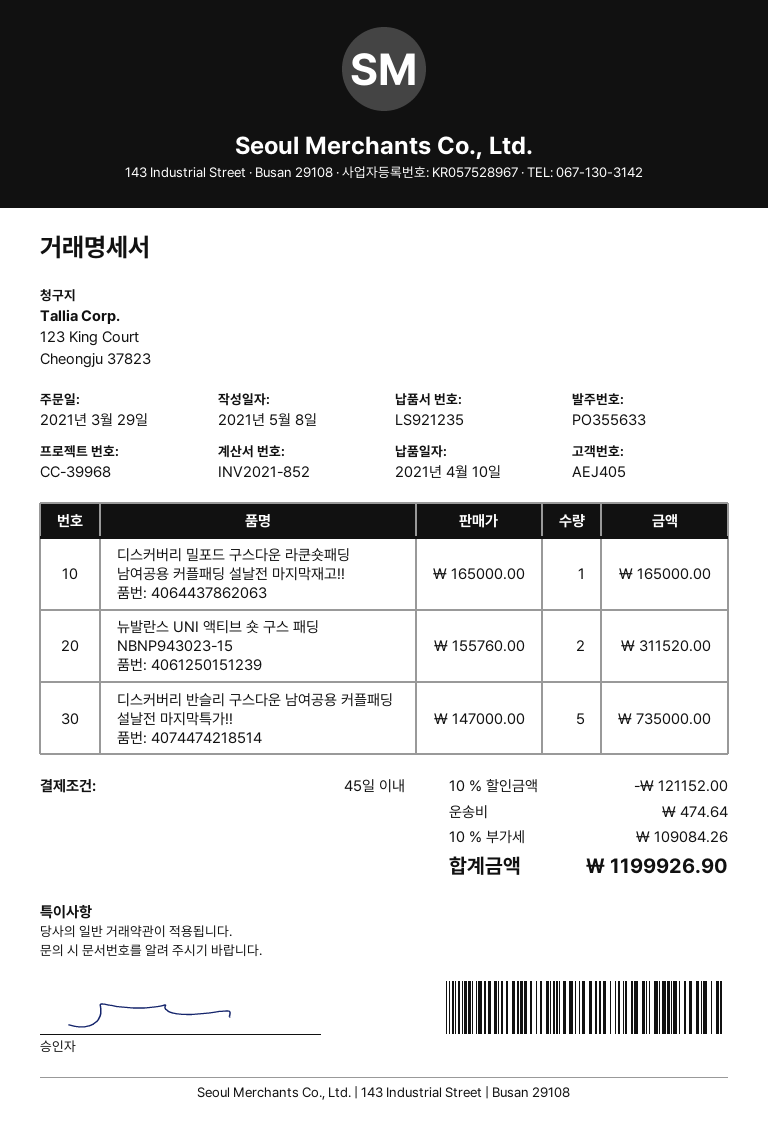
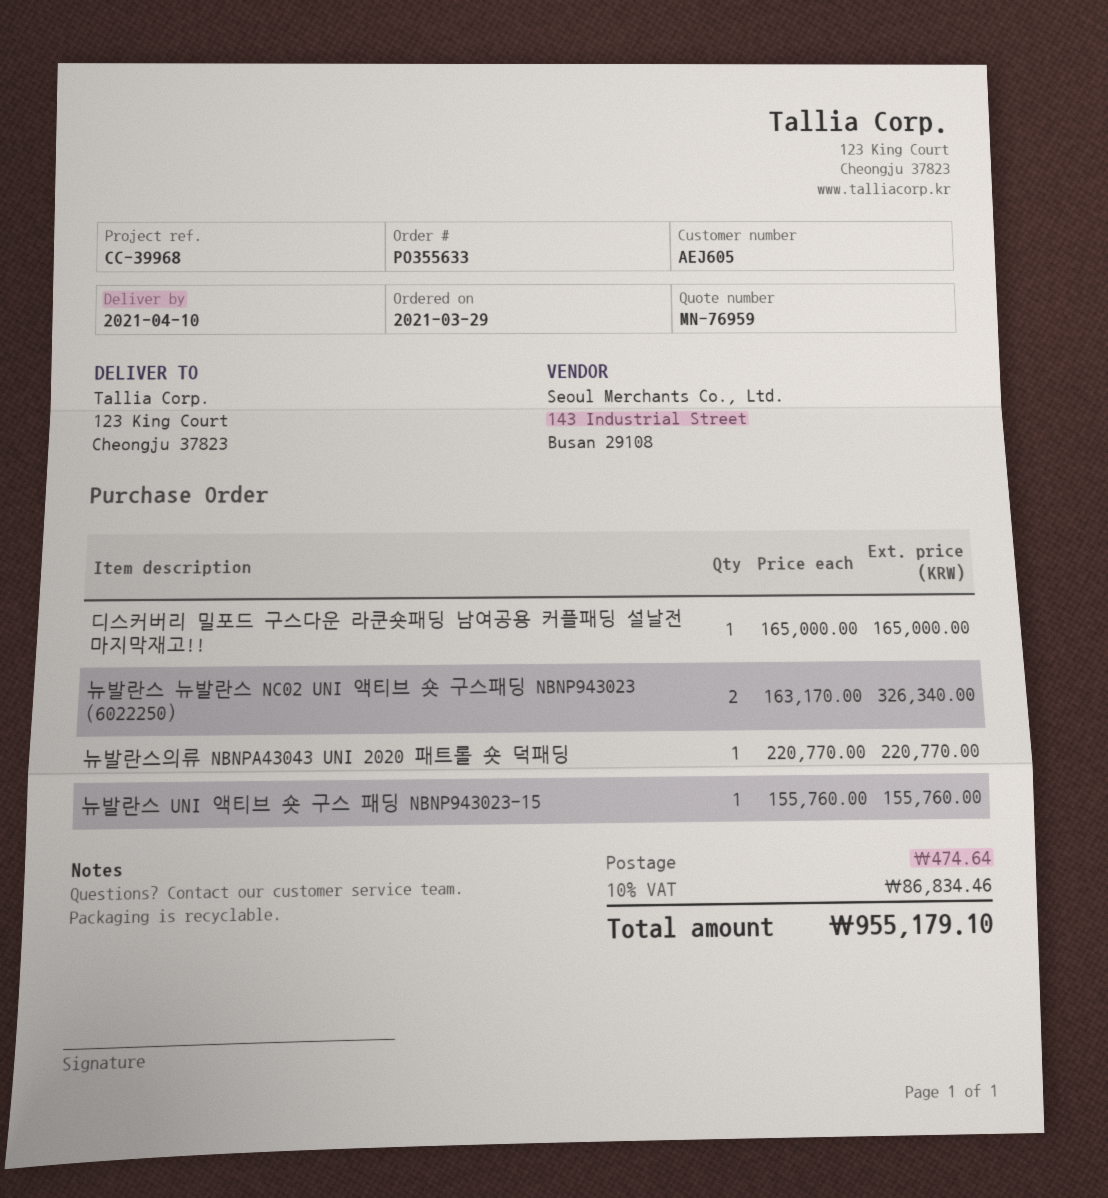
customer number: AEJ405 -> AEJ605
뉴발란스 UNI 액티브 숏 구스 패딩 NBNP943023-15: 2 x 155760.00 = 311520.00 -> 1 x 155760.00 = 155760.00
디스커버리 반슬리 구스다운 남여공용 커플패딩 설날전 마지막특가!!: 5 x 147000.00 = 735000.00 -> none
뉴발란스 뉴발란스 NC02 UNI 액티브 숏 구스패딩 NBNP943023 (6022250): none -> 2 x 163170.00 = 326340.00
뉴발란스의류 NBNPA43043 UNI 2020 패트롤 숏 덕패딩: none -> 1 x 220770.00 = 220770.00
discount: 10% = 121152.00 -> none
tax: 10% = 109084.26 -> 10% = 86834.46
total: 1199926.90 -> 955179.10

